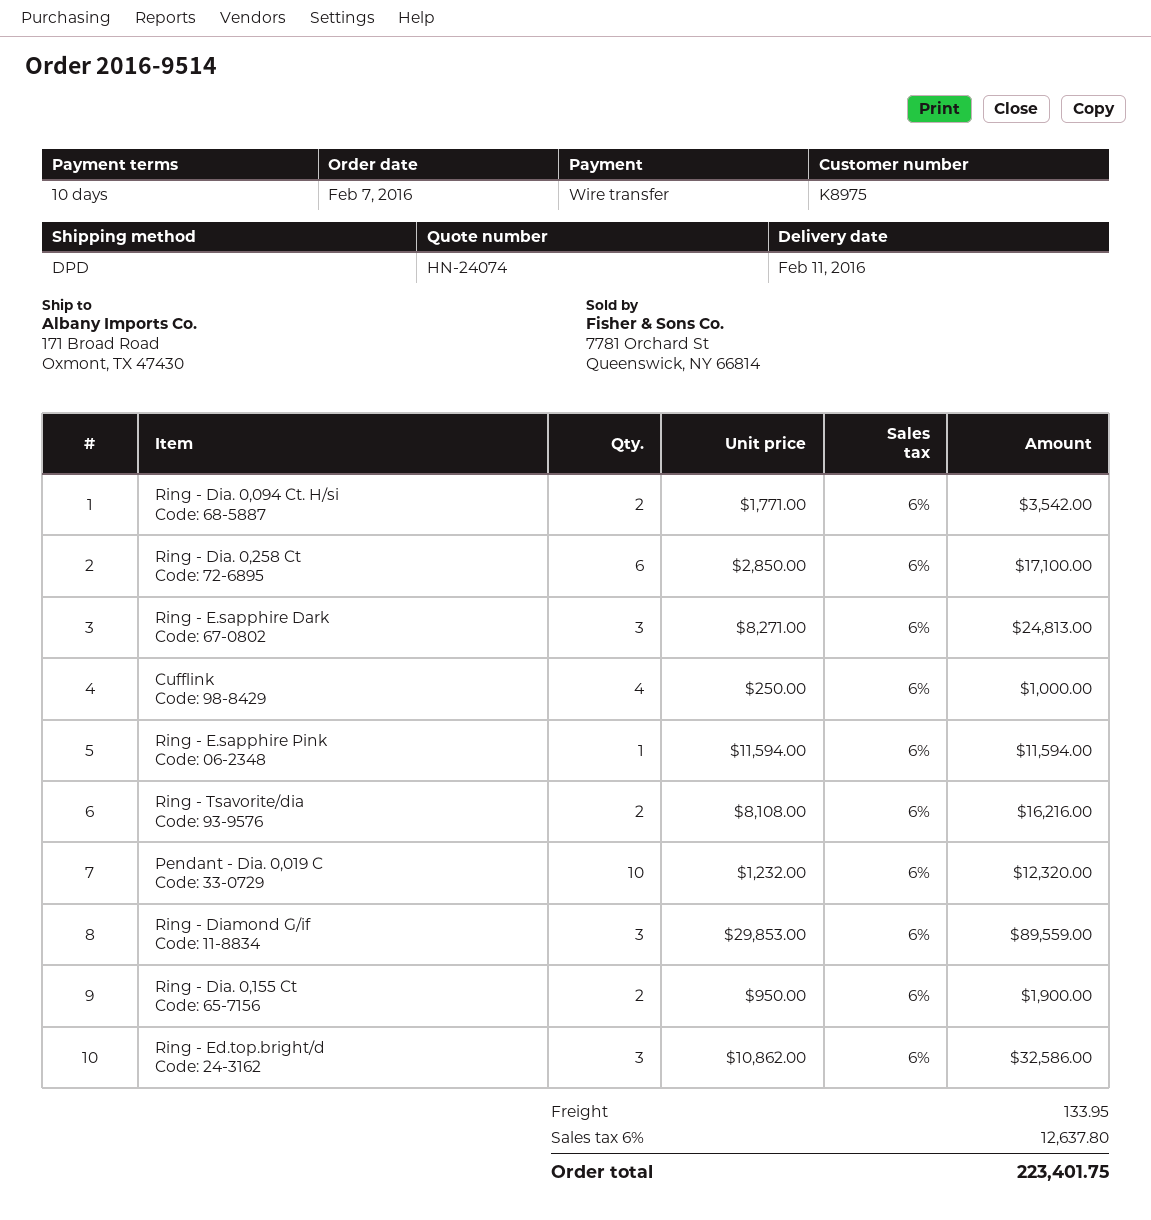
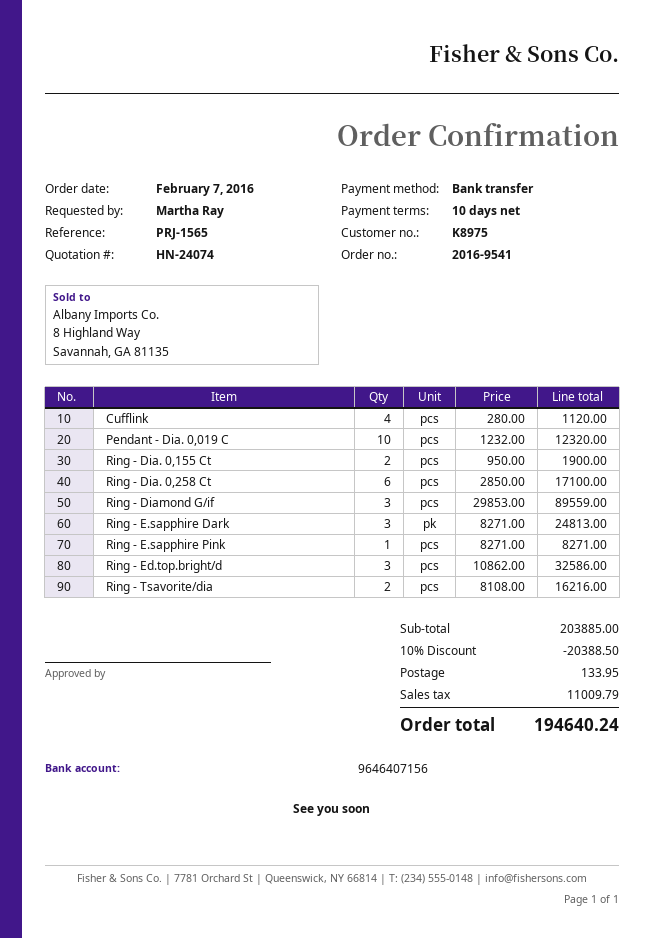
order number: 2016-9514 -> 2016-9541
Ring - Dia. 0,094 Ct. H/si: 2 x 1771.00 = 3542.00 -> none
Cufflink: 4 x 250.00 = 1000.00 -> 4 x 280.00 = 1120.00
Ring - E.sapphire Pink: 1 x 11594.00 = 11594.00 -> 1 x 8271.00 = 8271.00
discount: none -> 10% = 20388.50
tax: 12637.80 -> 11009.79
total: 223401.75 -> 194640.24

